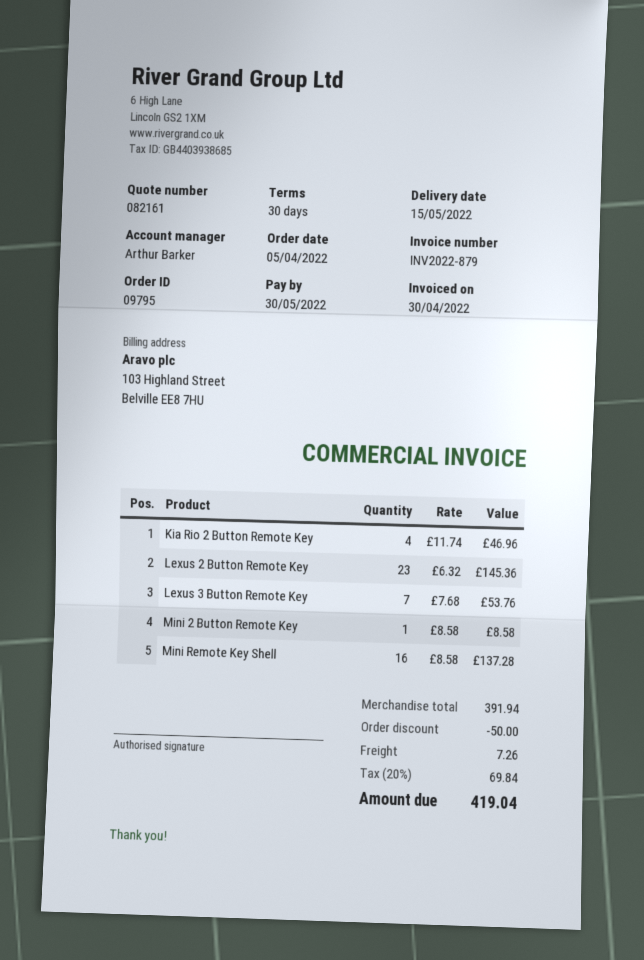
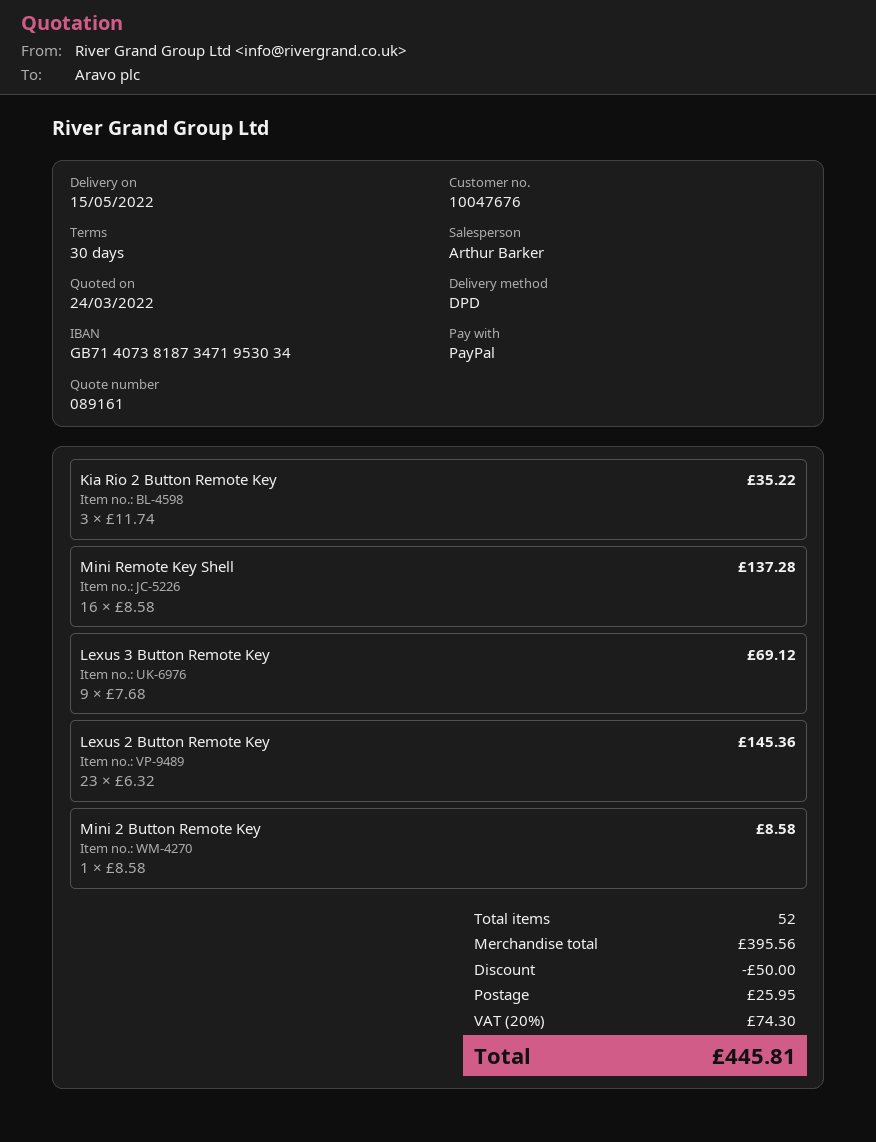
quote number: 082161 -> 089161
Kia Rio 2 Button Remote Key: 4 x 11.74 = 46.96 -> 3 x 11.74 = 35.22
Lexus 3 Button Remote Key: 7 x 7.68 = 53.76 -> 9 x 7.68 = 69.12
subtotal: 391.94 -> 395.56
shipping: 7.26 -> 25.95
tax: 20% = 69.84 -> 20% = 74.30
total: 419.04 -> 445.81

